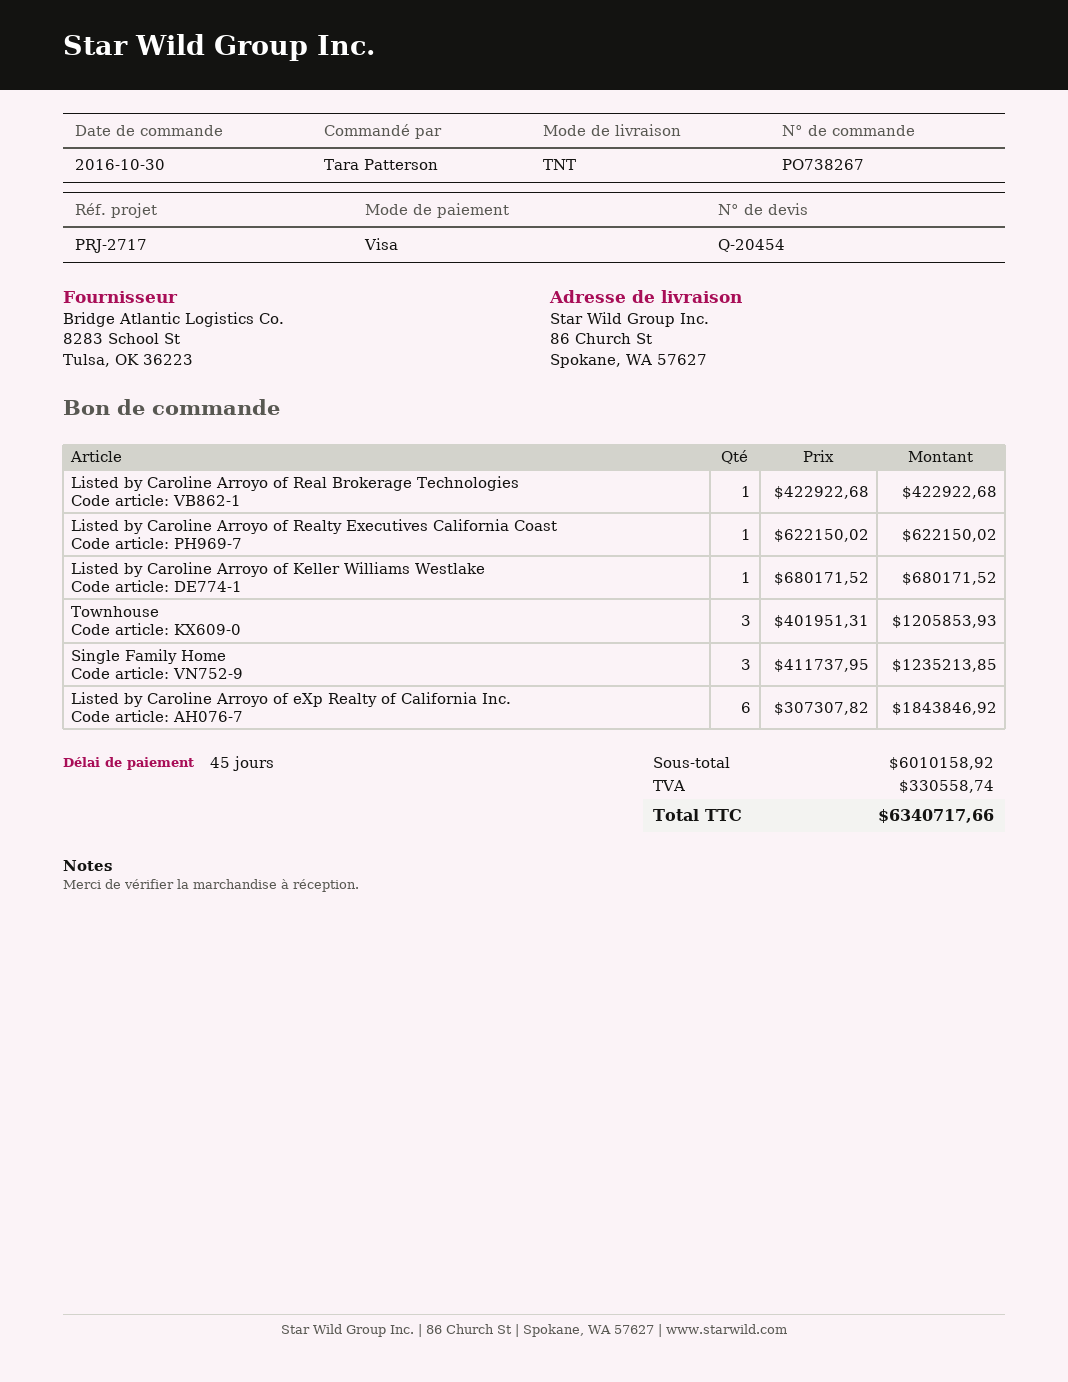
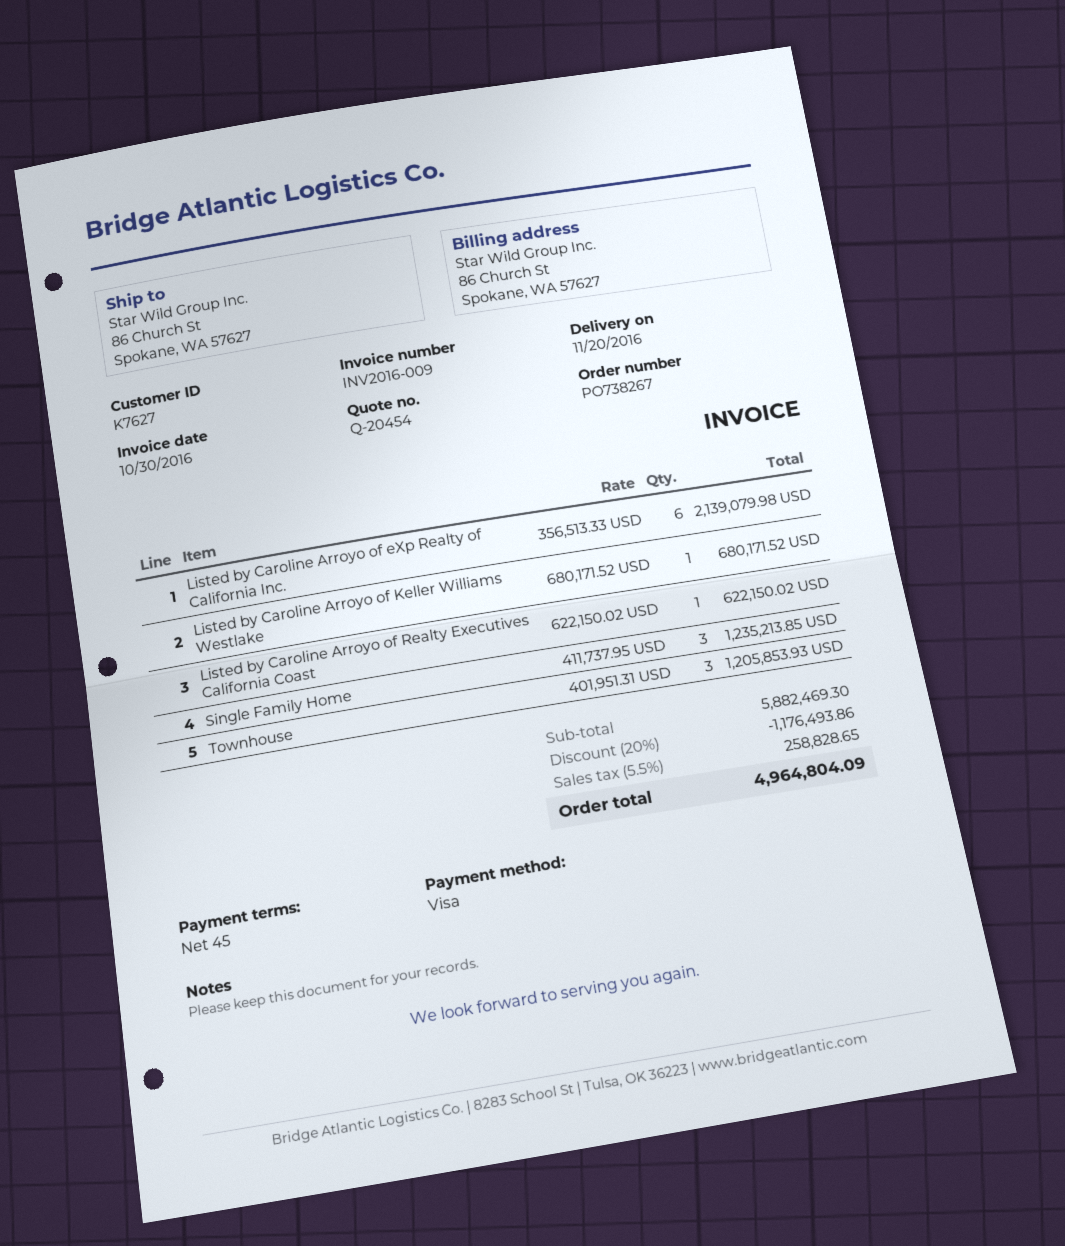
Listed by Caroline Arroyo of Real Brokerage Technologies: 1 x 422922.68 = 422922.68 -> none
Listed by Caroline Arroyo of eXp Realty of California Inc.: 6 x 307307.82 = 1843846.92 -> 6 x 356513.33 = 2139079.98
subtotal: 6010158.92 -> 5882469.30
discount: none -> 20% = 1176493.86
tax: 330558.74 -> 258828.65
total: 6340717.66 -> 4964804.09

